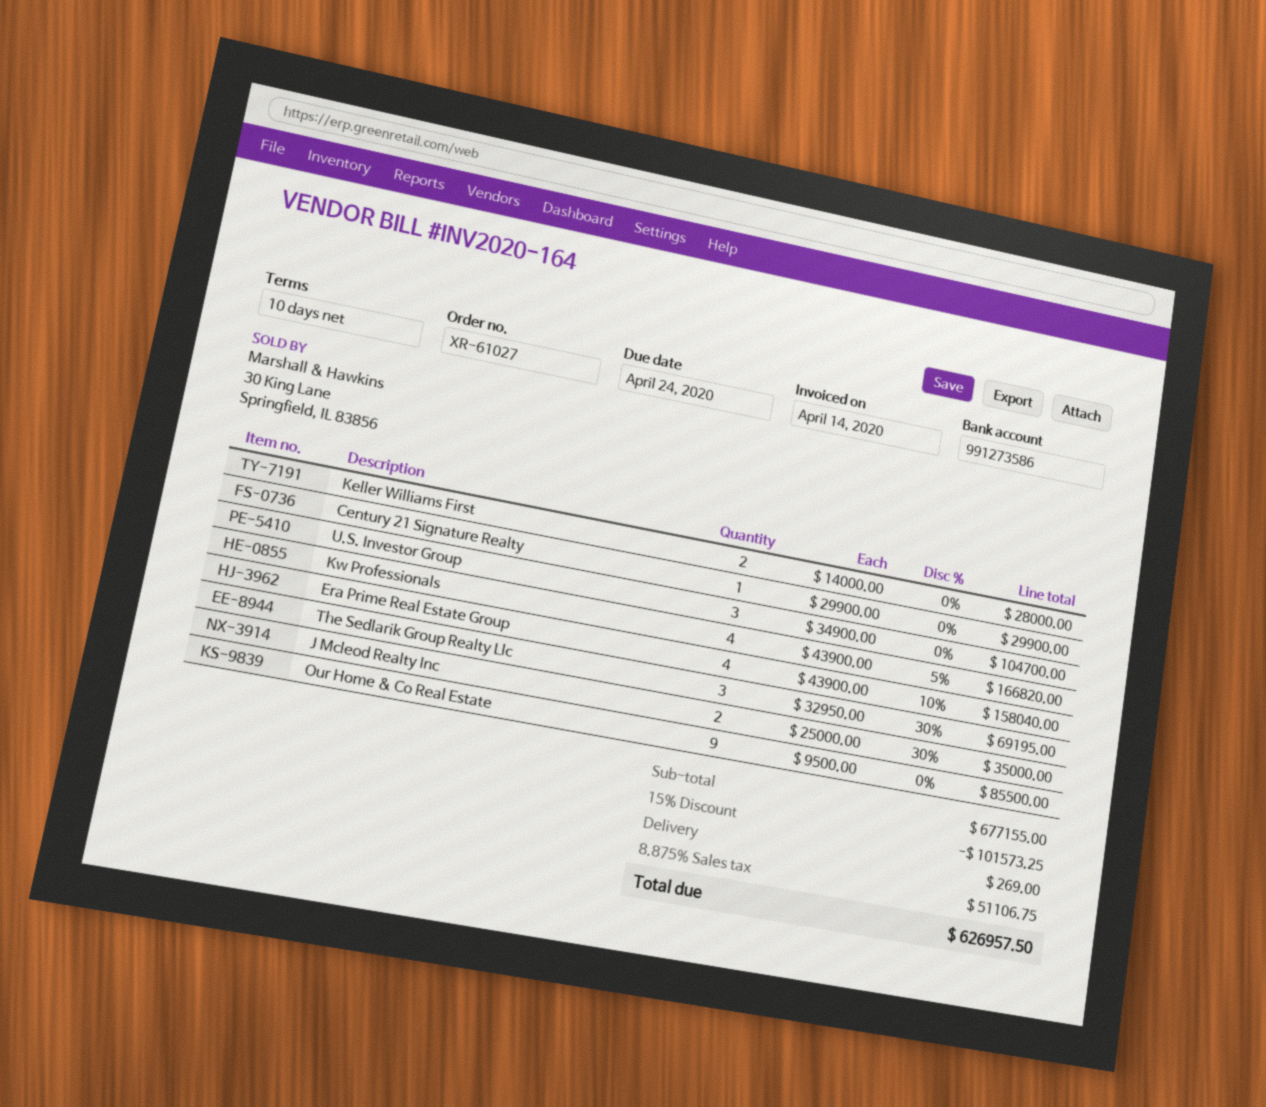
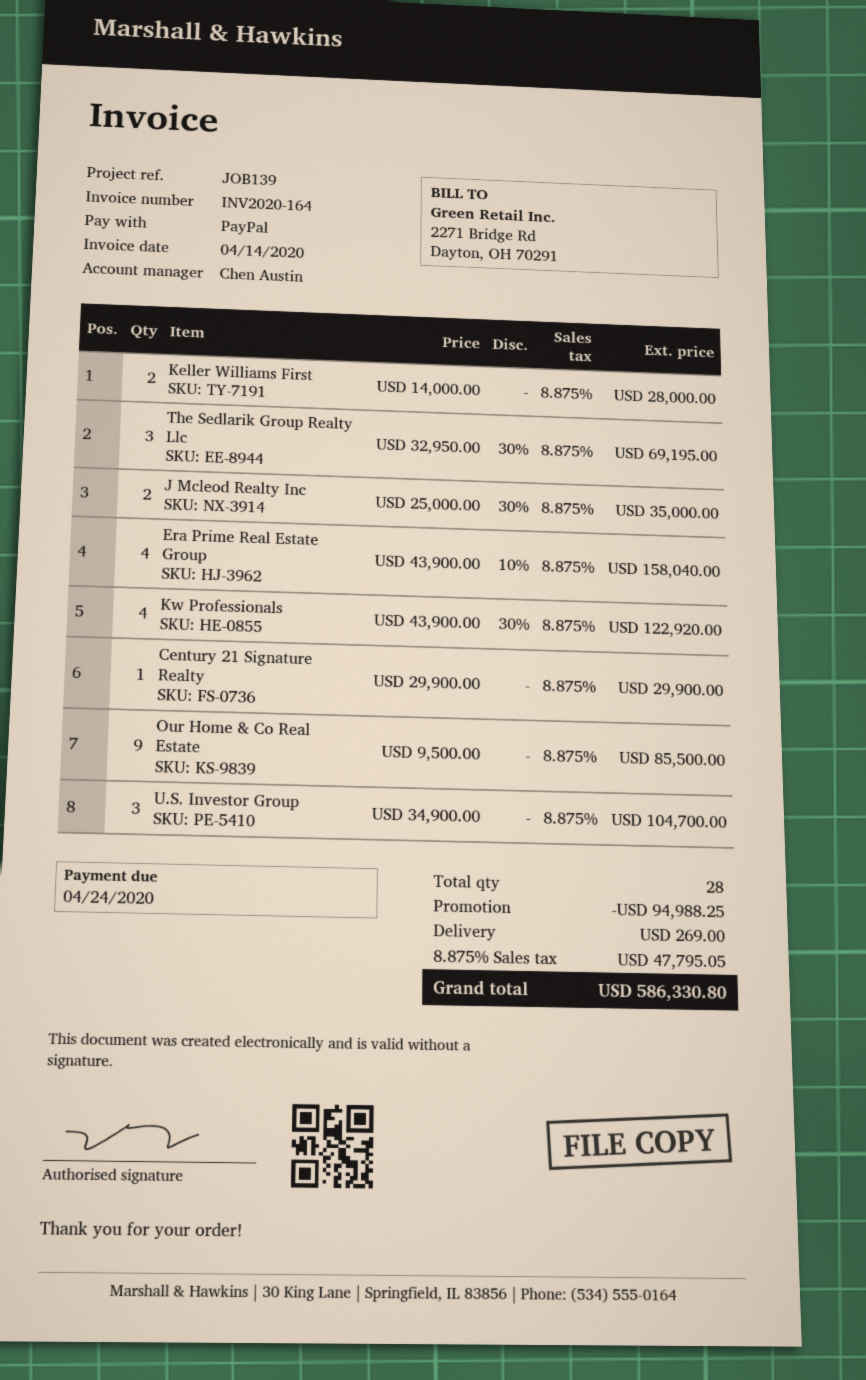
Kw Professionals: 4 x 43900.00 - 5% = 166820.00 -> 4 x 43900.00 - 30% = 122920.00
discount: 101573.25 -> 94988.25
tax: 8.875% = 51106.75 -> 8.875% = 47795.05
total: 626957.50 -> 586330.80

